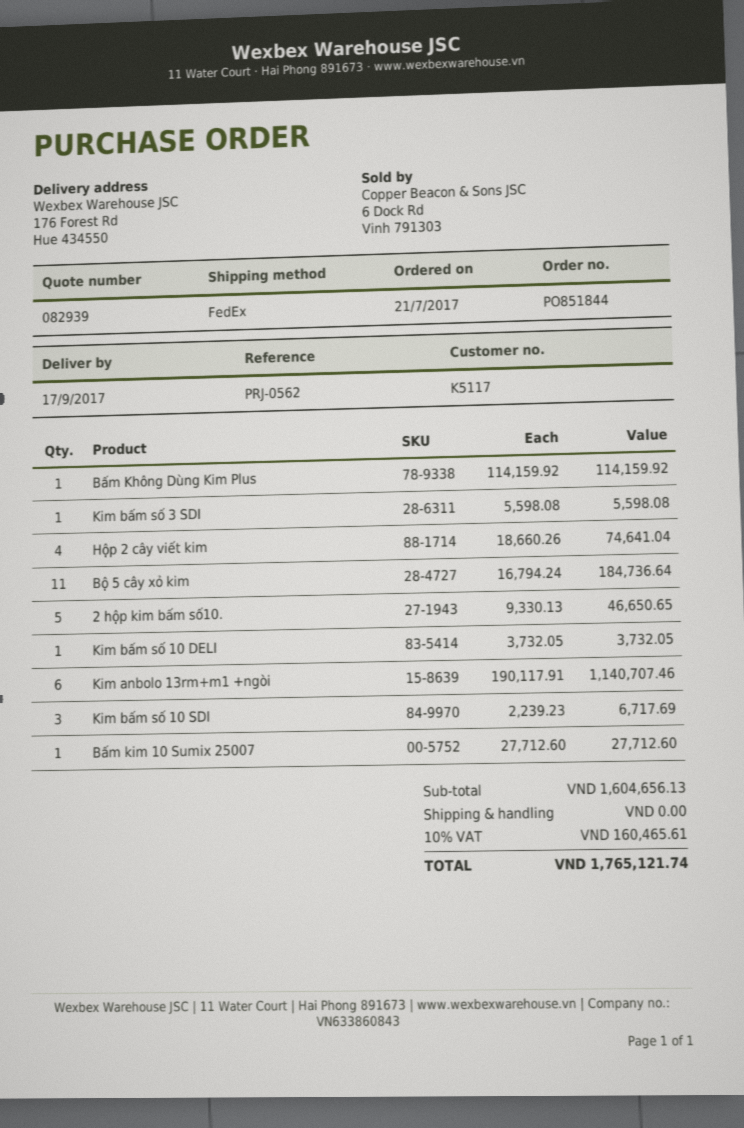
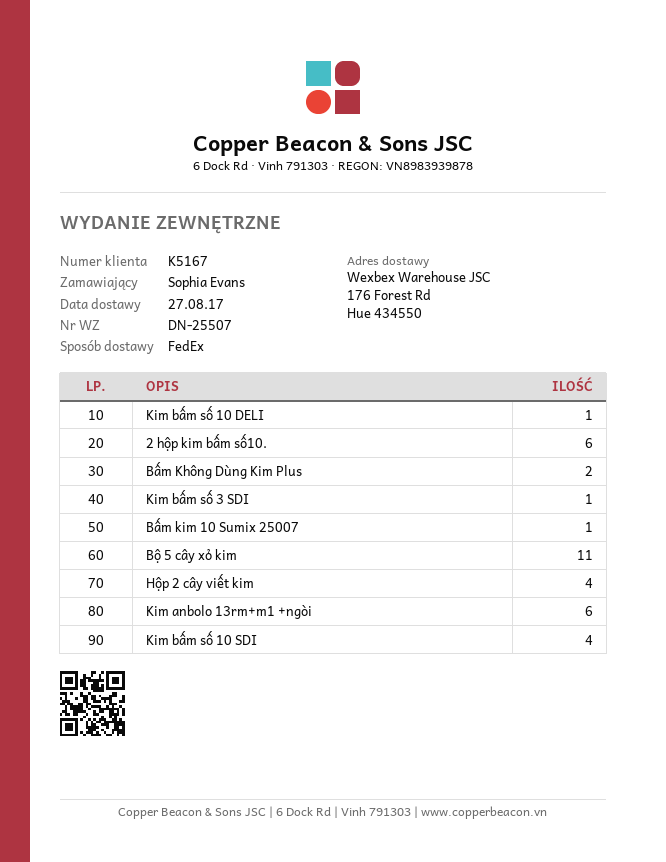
delivery date: 2017-09-17 -> 2017-08-27
customer number: K5117 -> K5167
Bấm Không Dùng Kim Plus: 1 -> 2
2 hộp kim bấm số10.: 5 -> 6
Kim bấm số 10 SDI: 3 -> 4

